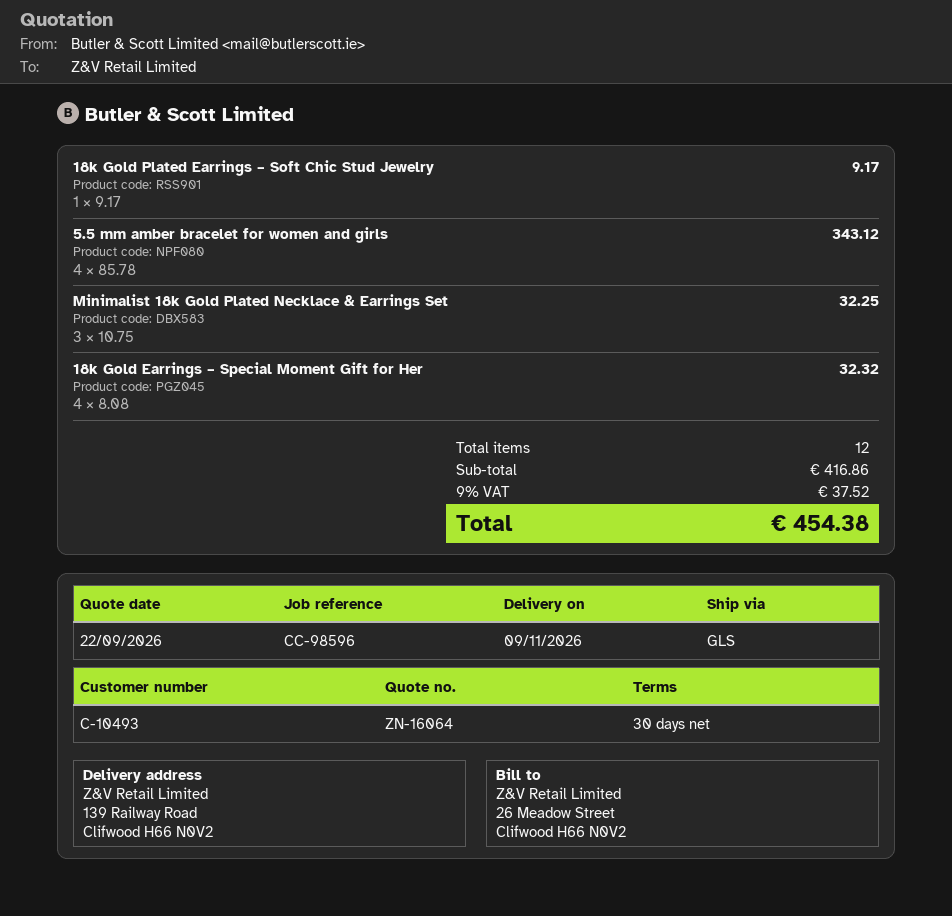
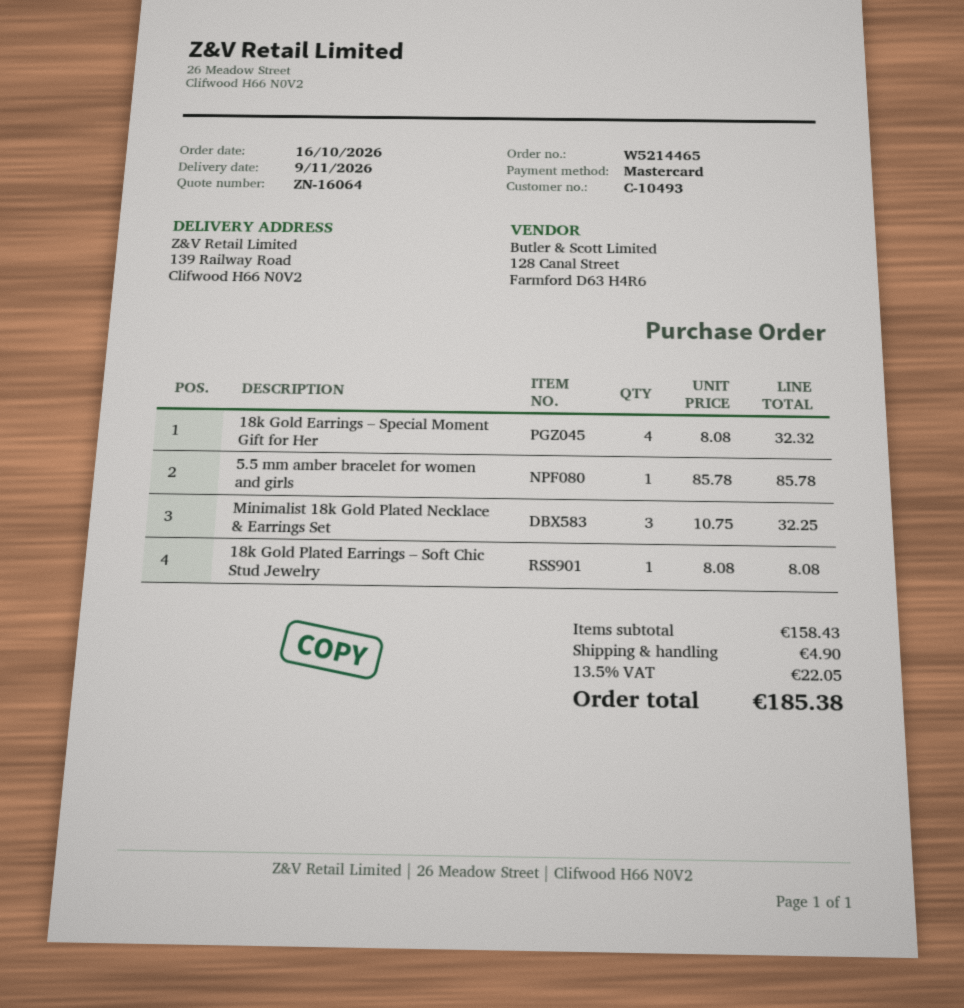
18k Gold Plated Earrings – Soft Chic Stud Jewelry: 1 x 9.17 = 9.17 -> 1 x 8.08 = 8.08
5.5 mm amber bracelet for women and girls: 4 x 85.78 = 343.12 -> 1 x 85.78 = 85.78
subtotal: 416.86 -> 158.43
shipping: none -> 4.90
tax: 9% = 37.52 -> 13.5% = 22.05
total: 454.38 -> 185.38

